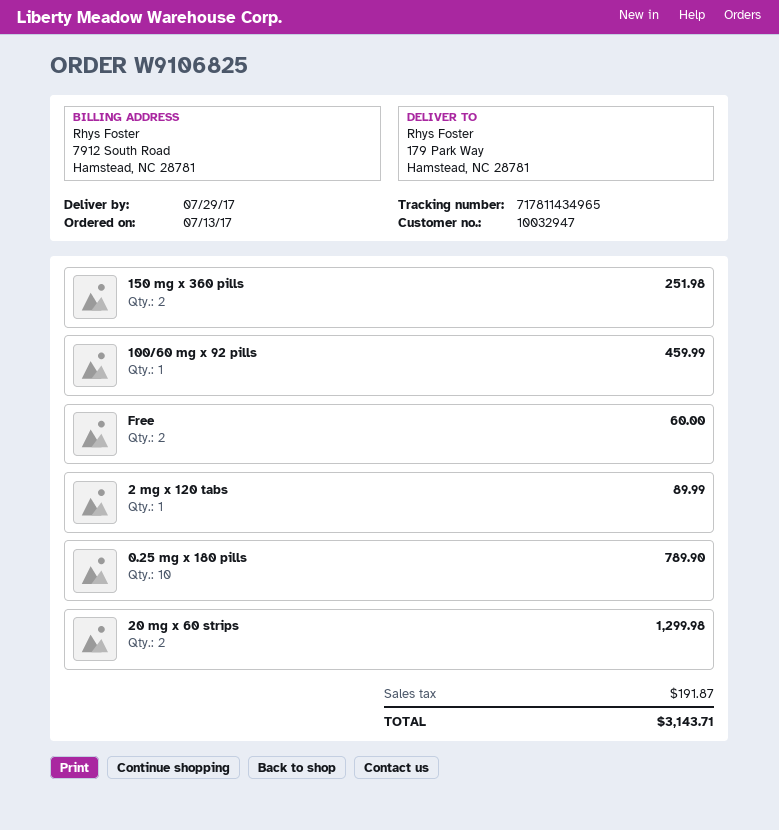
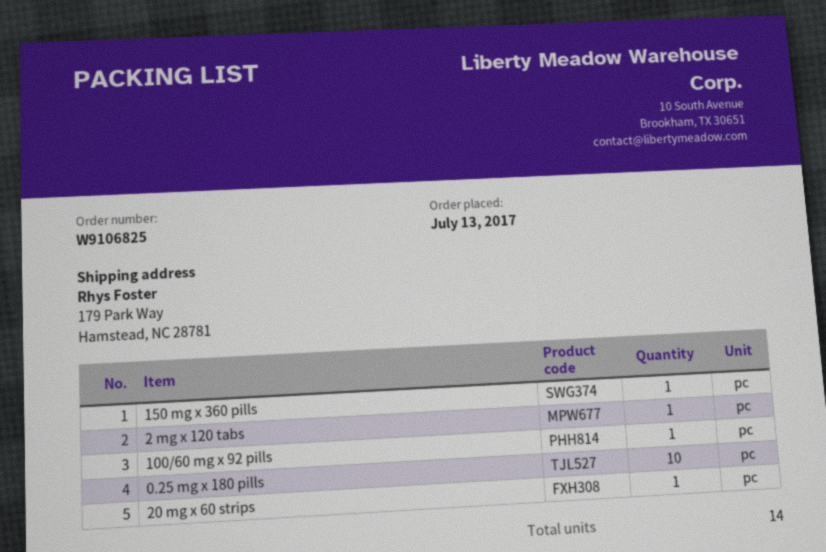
150 mg x 360 pills: 2 -> 1
Free: 2 -> none
20 mg x 60 strips: 2 -> 1

